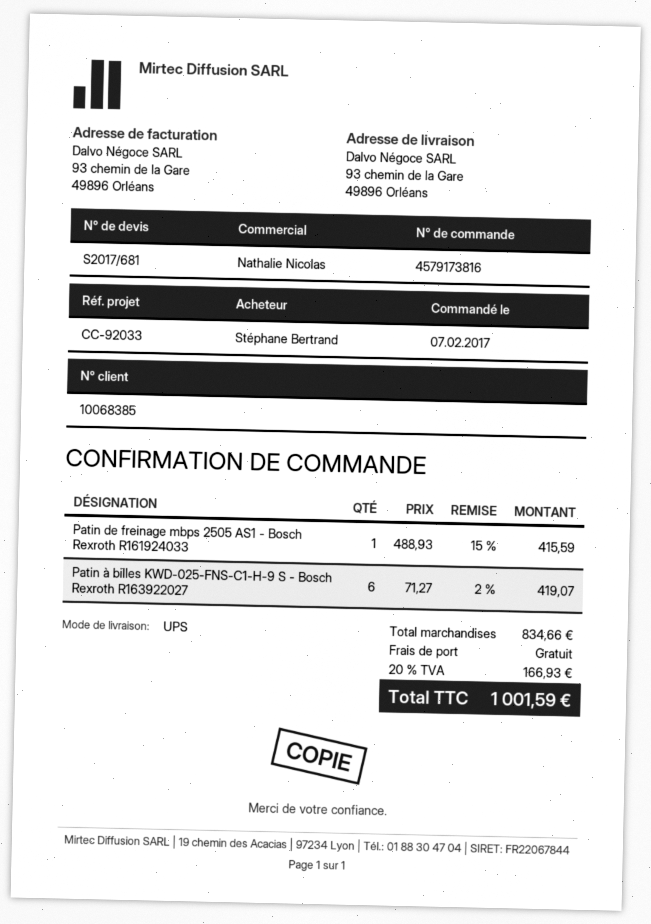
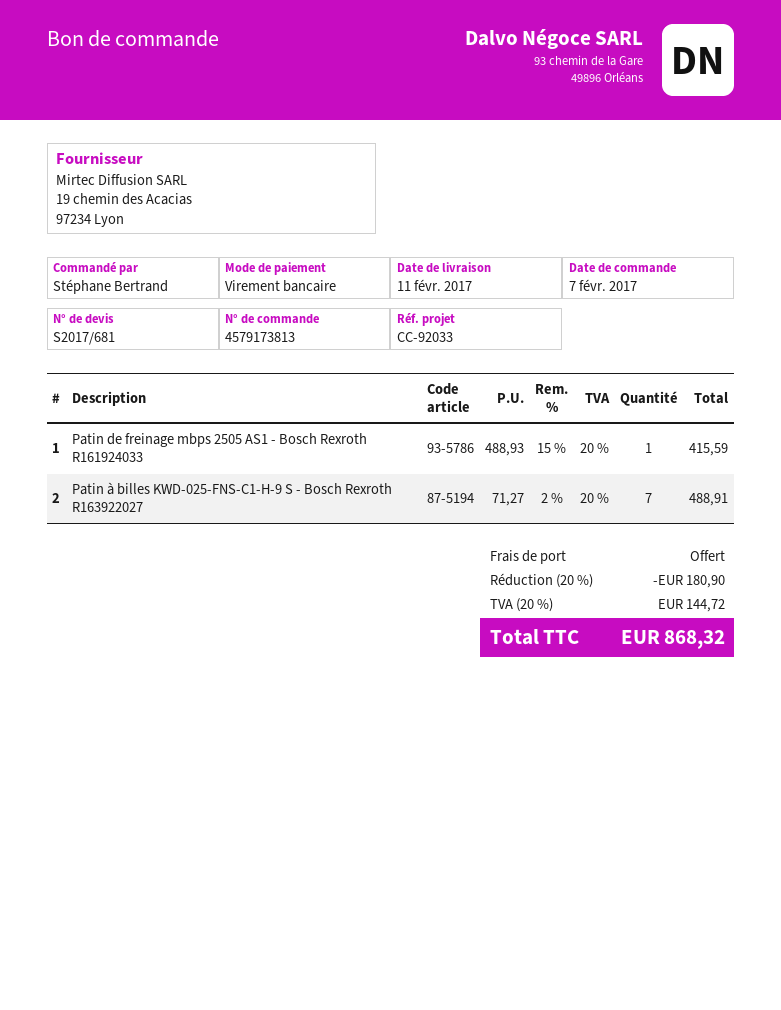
order number: 4579173816 -> 4579173813
Patin à billes KWD-025-FNS-C1-H-9 S - Bosch Rexroth R163922027: 6 x 71.27 - 2% = 419.07 -> 7 x 71.27 - 2% = 488.91
discount: none -> 20% = 180.90
tax: 20% = 166.93 -> 20% = 144.72
total: 1001.59 -> 868.32

